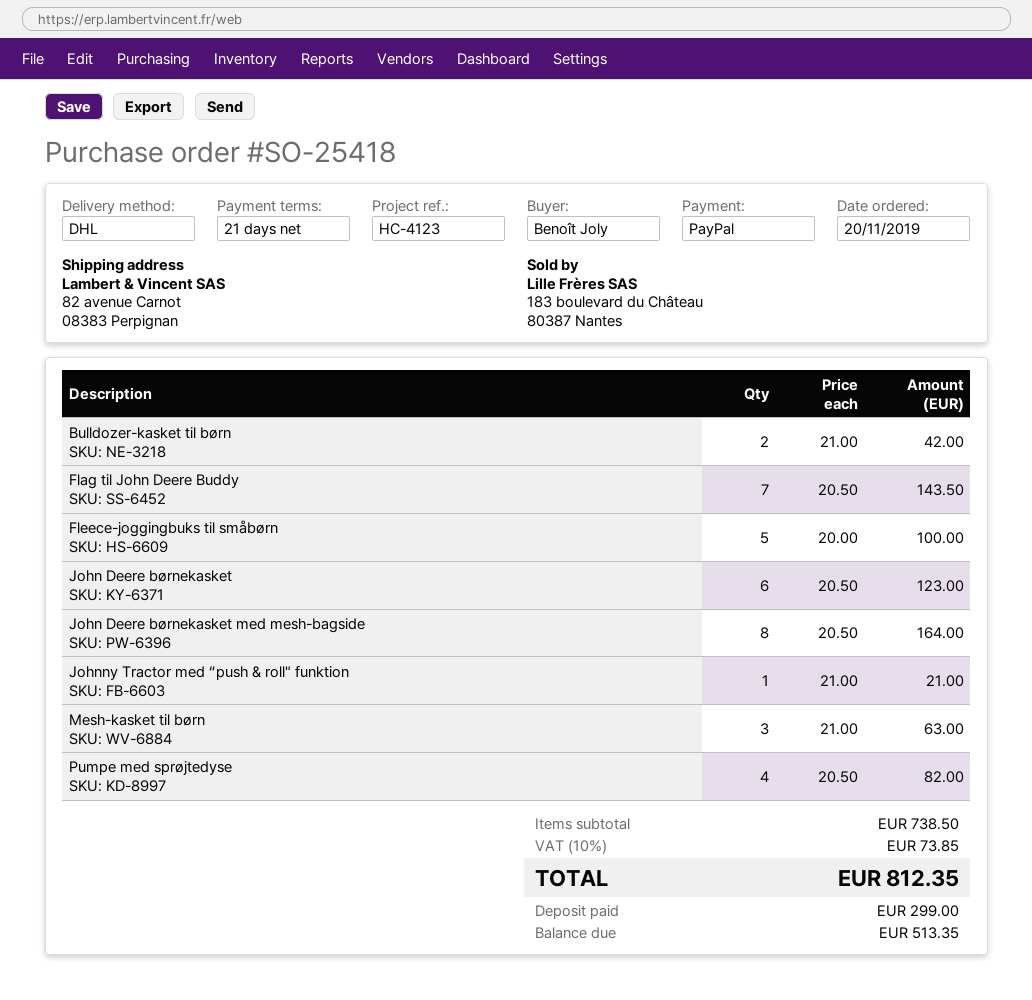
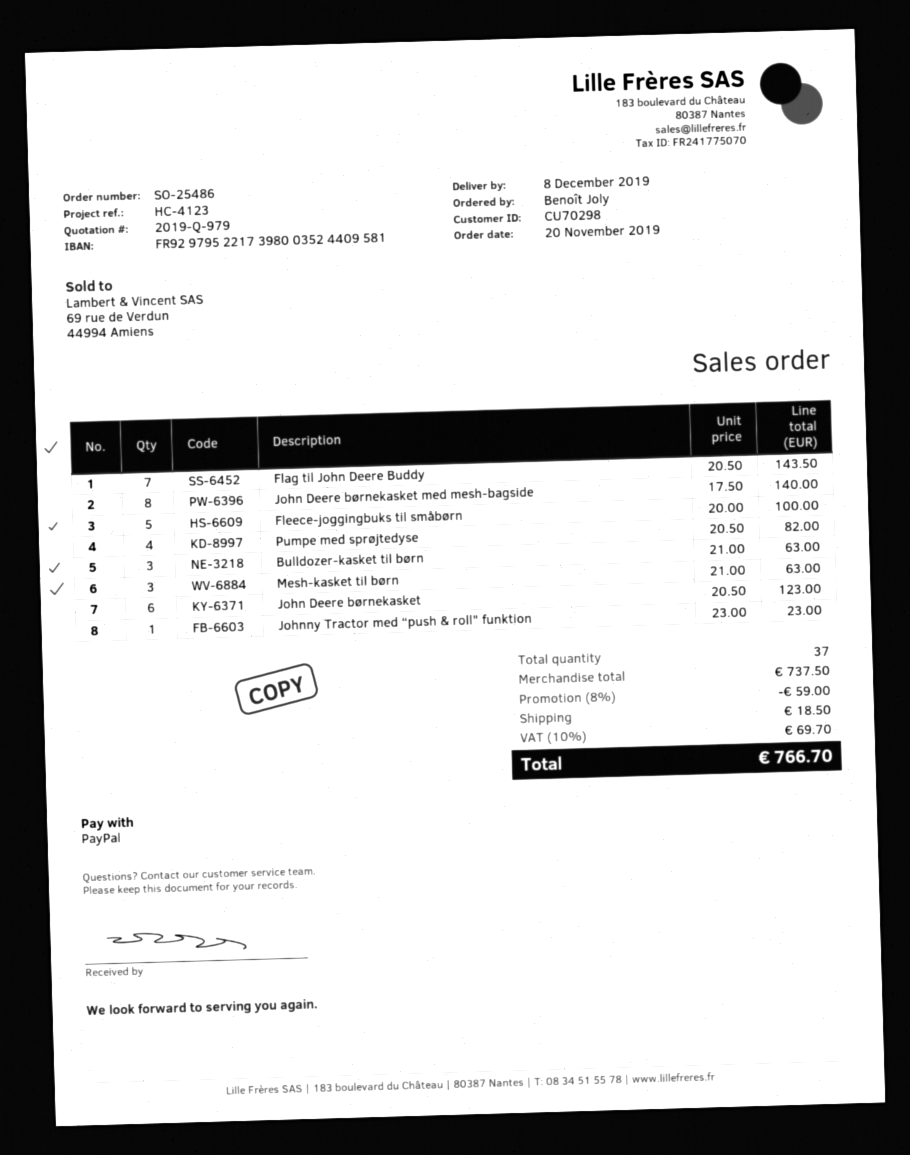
order number: SO-25418 -> SO-25486
Bulldozer-kasket til børn: 2 x 21.00 = 42.00 -> 3 x 21.00 = 63.00
John Deere børnekasket med mesh-bagside: 8 x 20.50 = 164.00 -> 8 x 17.50 = 140.00
Johnny Tractor med “push & roll" funktion: 1 x 21.00 = 21.00 -> 1 x 23.00 = 23.00
subtotal: 738.50 -> 737.50
discount: none -> 8% = 59.00
shipping: none -> 18.50
tax: 10% = 73.85 -> 10% = 69.70
total: 812.35 -> 766.70

